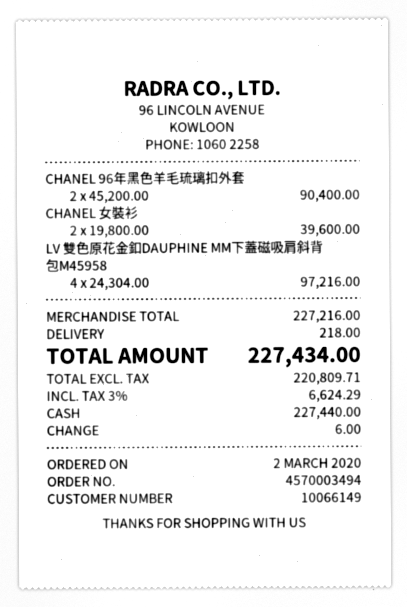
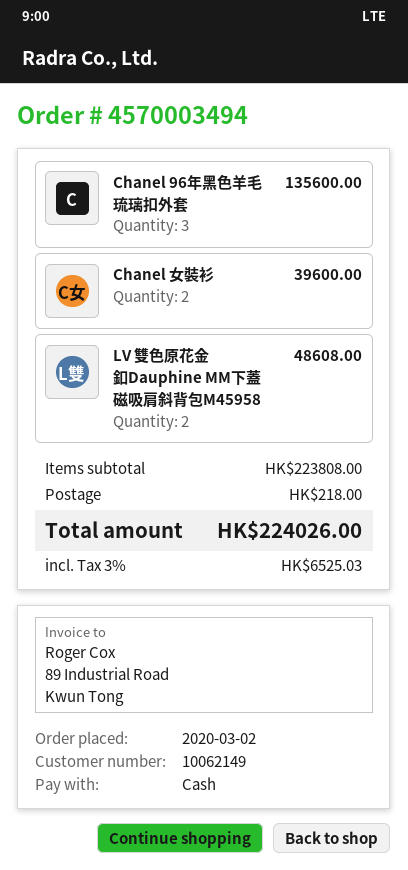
customer number: 10066149 -> 10062149
CHANEL 96年黑色羊毛琉璃扣外套: 2 for 90400.00 -> 3 for 135600.00
LV 雙色原花金釦DAUPHINE MM下蓋磁吸肩斜背包M45958: 4 for 97216.00 -> 2 for 48608.00
subtotal: 227216.00 -> 223808.00
tax: 3% = 6624.29 -> 3% = 6525.03
total: 227434.00 -> 224026.00

